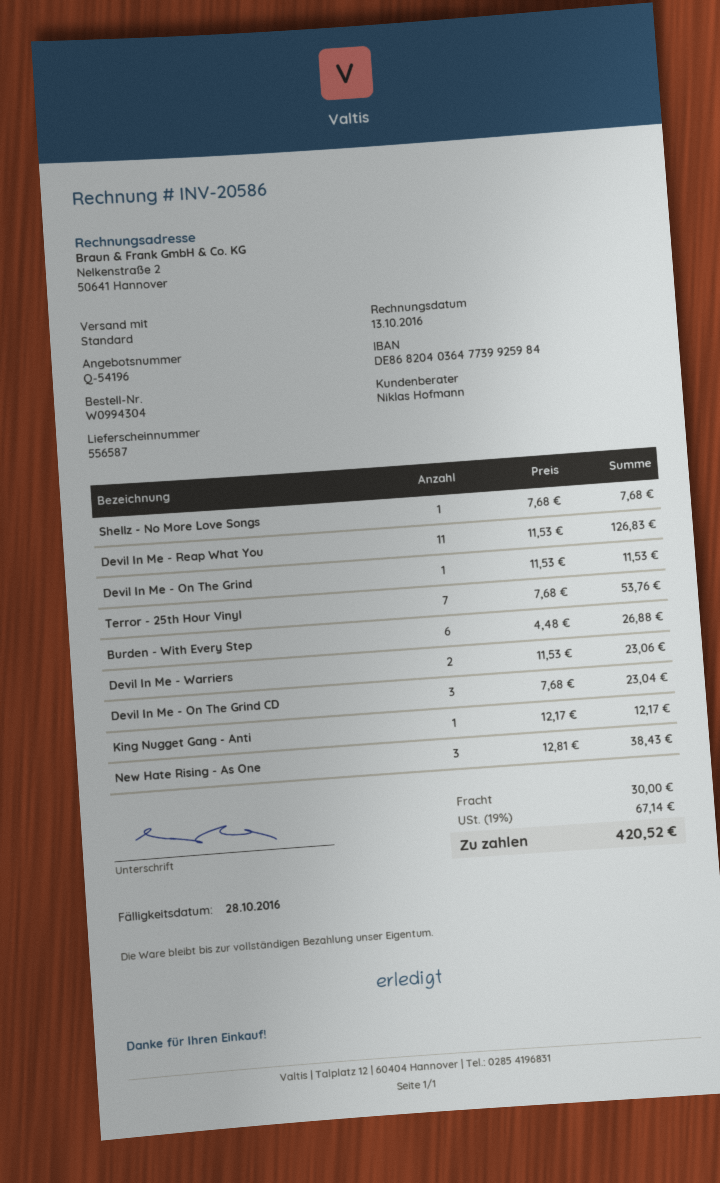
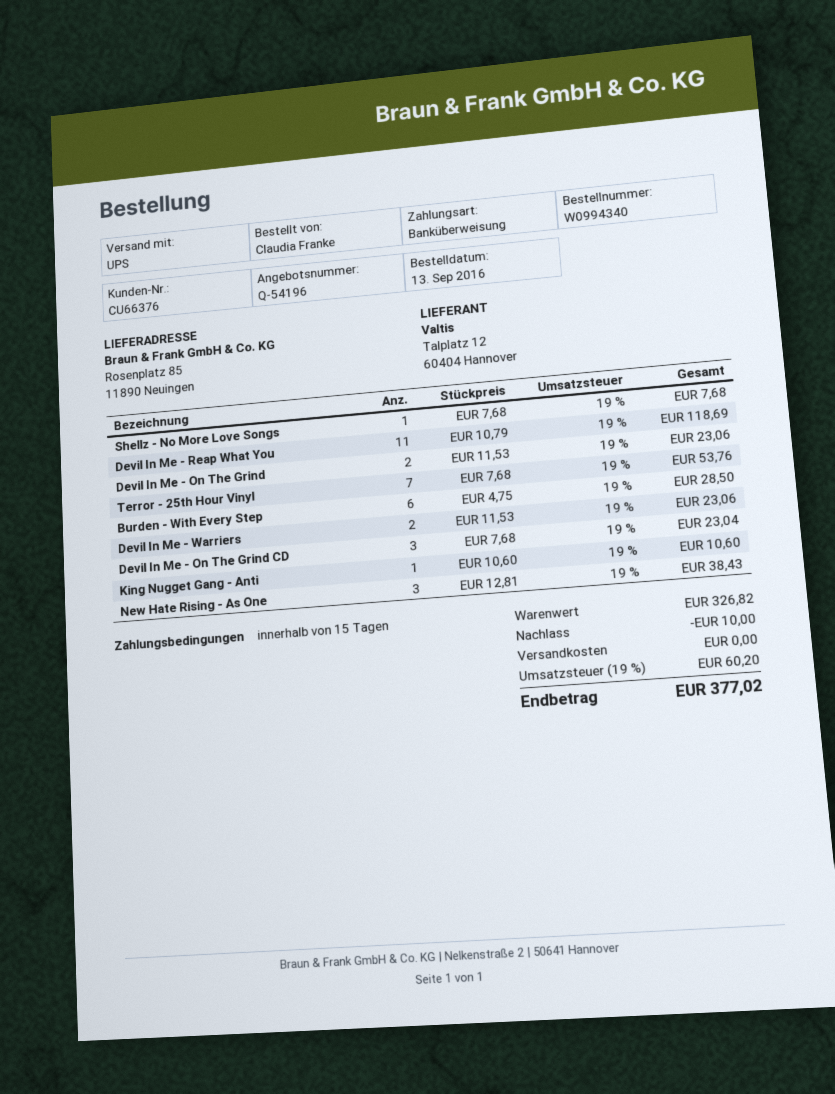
order number: W0994304 -> W0994340
shipping method: standard -> UPS
Devil In Me - Reap What You: 11 x 11.53 = 126.83 -> 11 x 10.79 = 118.69
Devil In Me - On The Grind: 1 x 11.53 = 11.53 -> 2 x 11.53 = 23.06
Burden - With Every Step: 6 x 4.48 = 26.88 -> 6 x 4.75 = 28.50
King Nugget Gang - Anti: 1 x 12.17 = 12.17 -> 1 x 10.60 = 10.60
discount: none -> 10.00
shipping: 30.00 -> 0.00
tax: 19% = 67.14 -> 19% = 60.20
total: 420.52 -> 377.02

